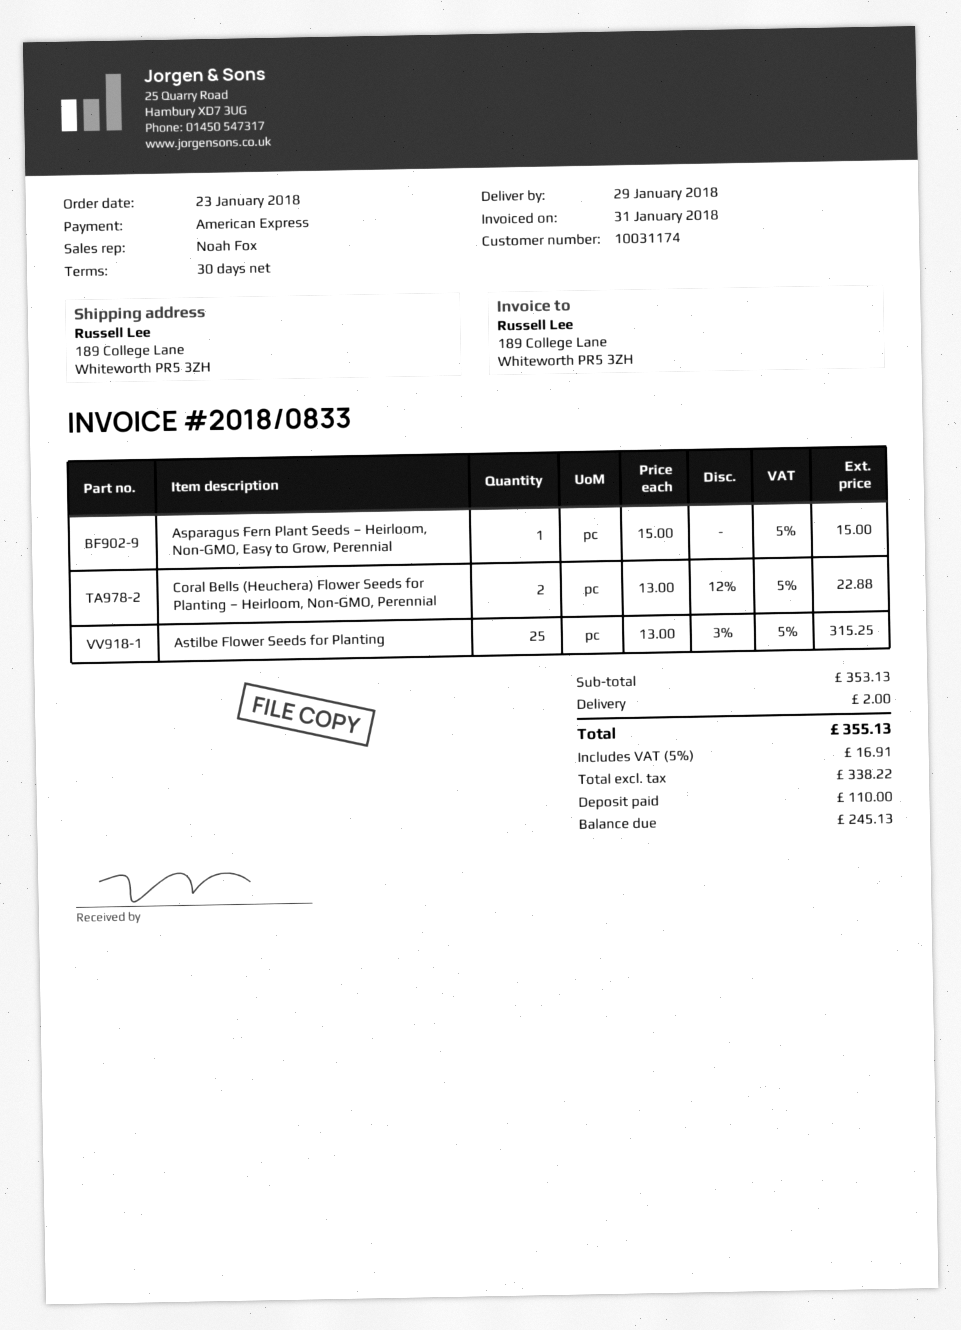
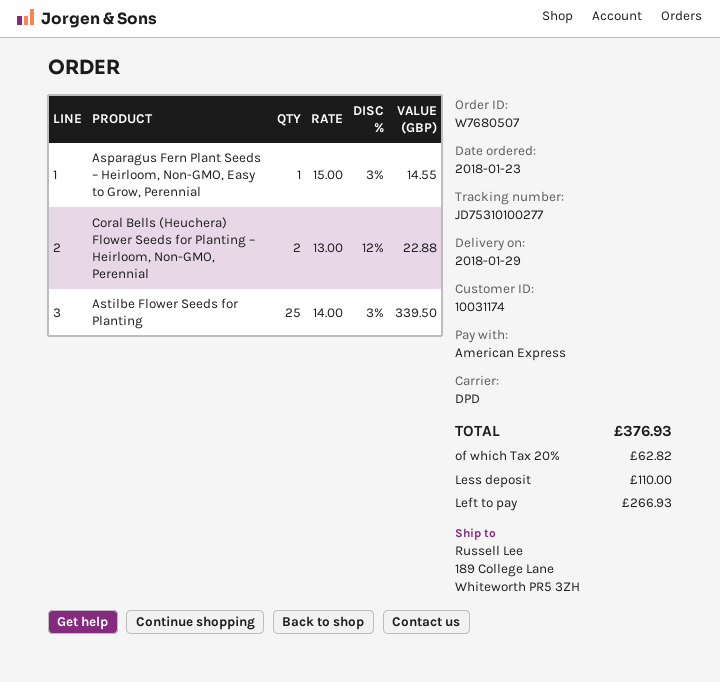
Asparagus Fern Plant Seeds – Heirloom, Non-GMO, Easy to Grow, Perennial: 1 x 15.00 = 15.00 -> 1 x 15.00 - 3% = 14.55
Astilbe Flower Seeds for Planting: 25 x 13.00 - 3% = 315.25 -> 25 x 14.00 - 3% = 339.50
shipping: 2.00 -> none
tax: 5% = 16.91 -> 20% = 62.82
total: 355.13 -> 376.93
balance: 245.13 -> 266.93

